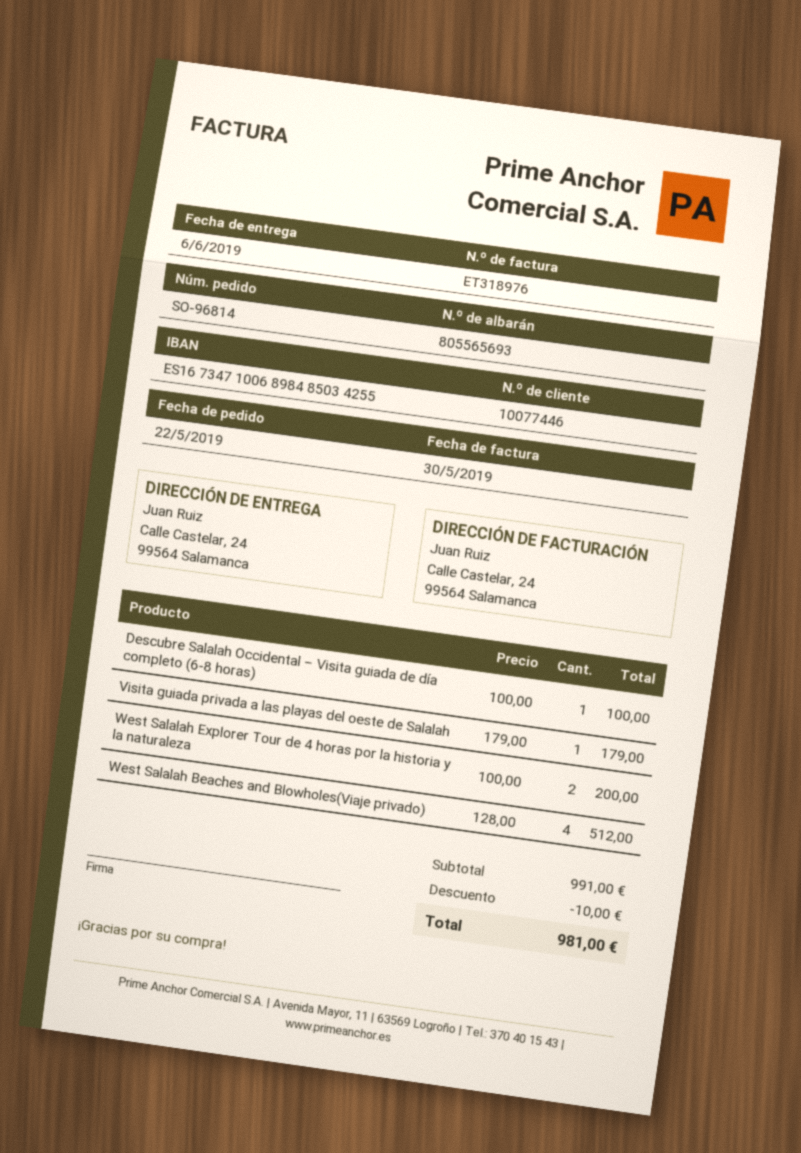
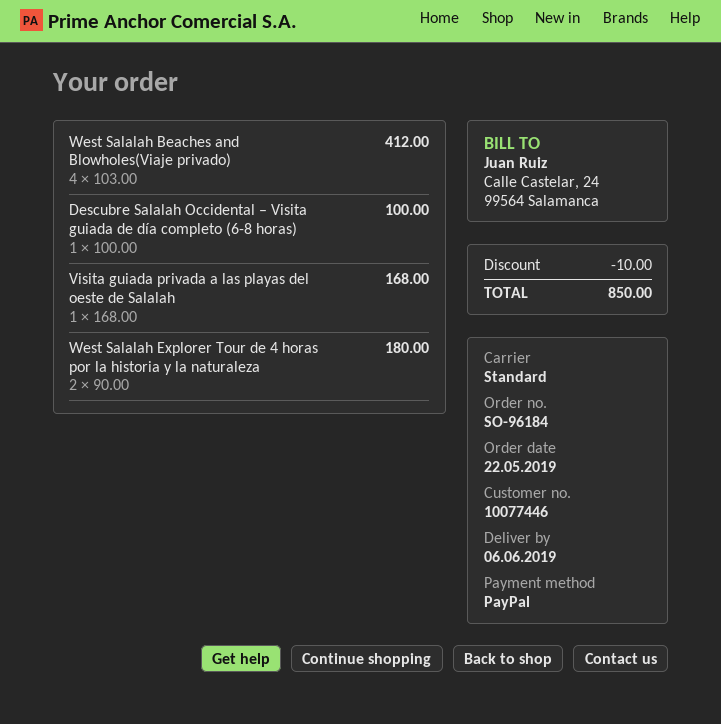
order number: SO-96814 -> SO-96184
Visita guiada privada a las playas del oeste de Salalah: 1 x 179.00 = 179.00 -> 1 x 168.00 = 168.00
West Salalah Explorer Tour de 4 horas por la historia y la naturaleza: 2 x 100.00 = 200.00 -> 2 x 90.00 = 180.00
West Salalah Beaches and Blowholes(Viaje privado): 4 x 128.00 = 512.00 -> 4 x 103.00 = 412.00
total: 981.00 -> 850.00

